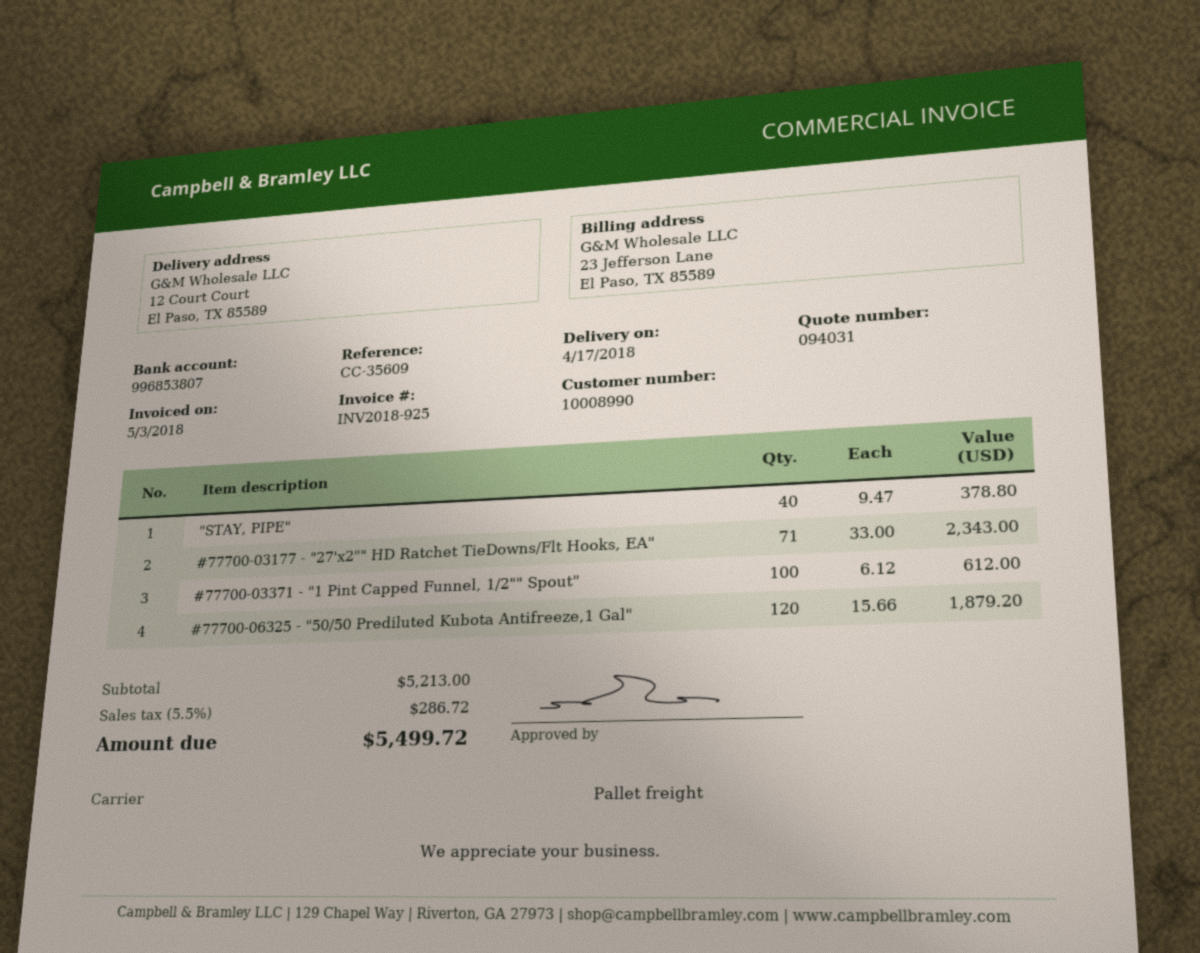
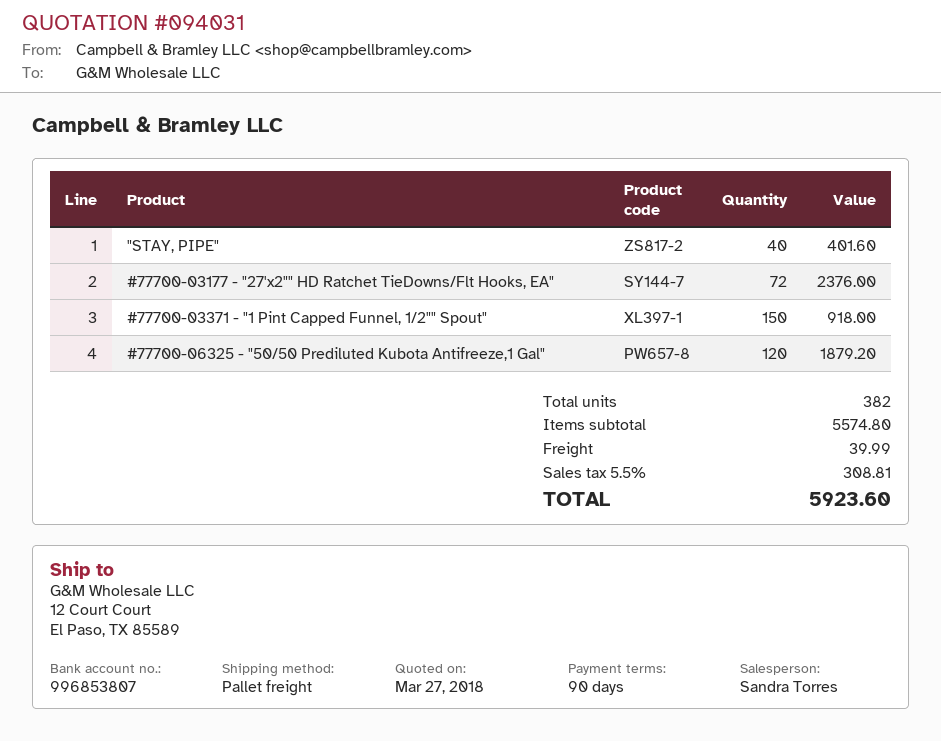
"STAY, PIPE": 40 for 378.80 -> 40 for 401.60
#77700-03177 - "27'x2"" HD Ratchet TieDowns/Flt Hooks, EA": 71 for 2343.00 -> 72 for 2376.00
#77700-03371 - "1 Pint Capped Funnel, 1/2"" Spout": 100 for 612.00 -> 150 for 918.00
subtotal: 5213.00 -> 5574.80
shipping: none -> 39.99
tax: 5.5% = 286.72 -> 5.5% = 308.81
total: 5499.72 -> 5923.60

